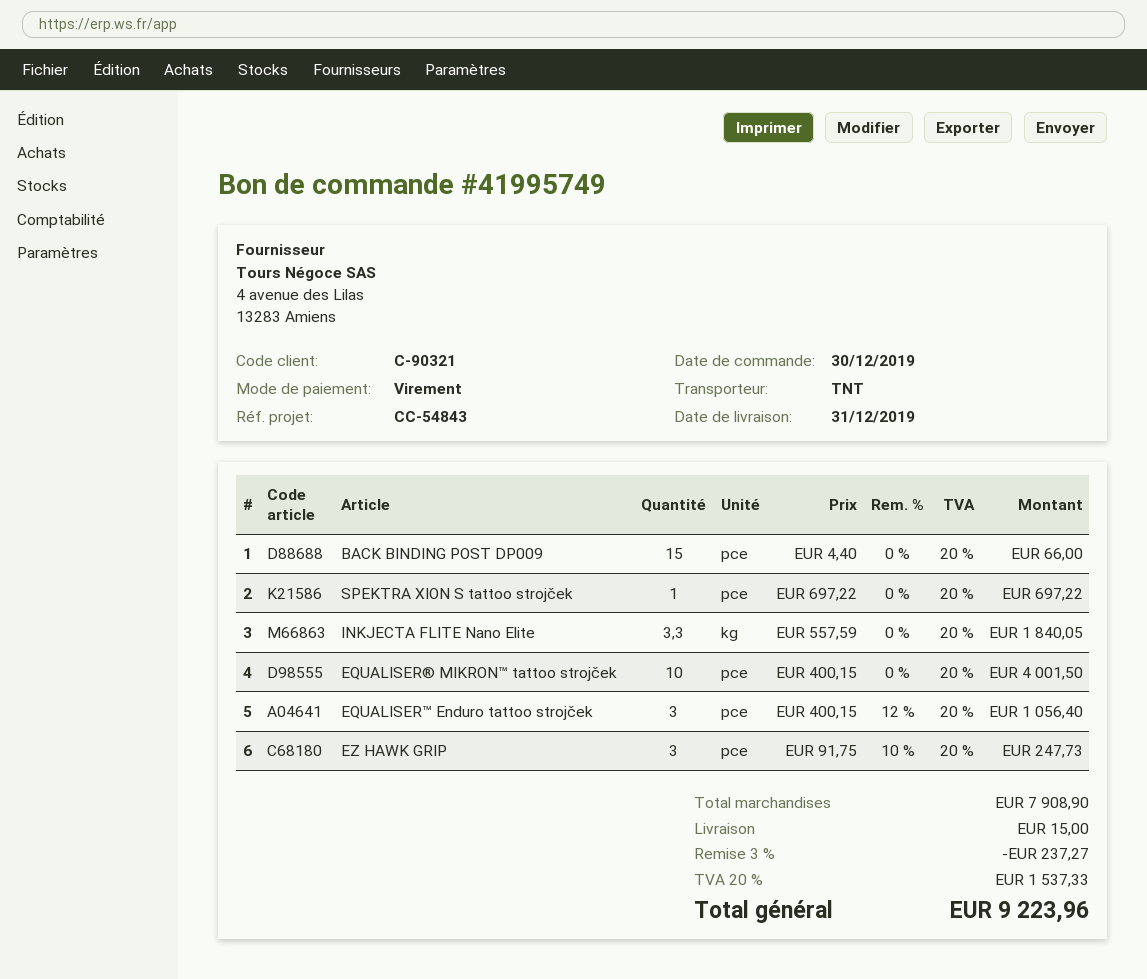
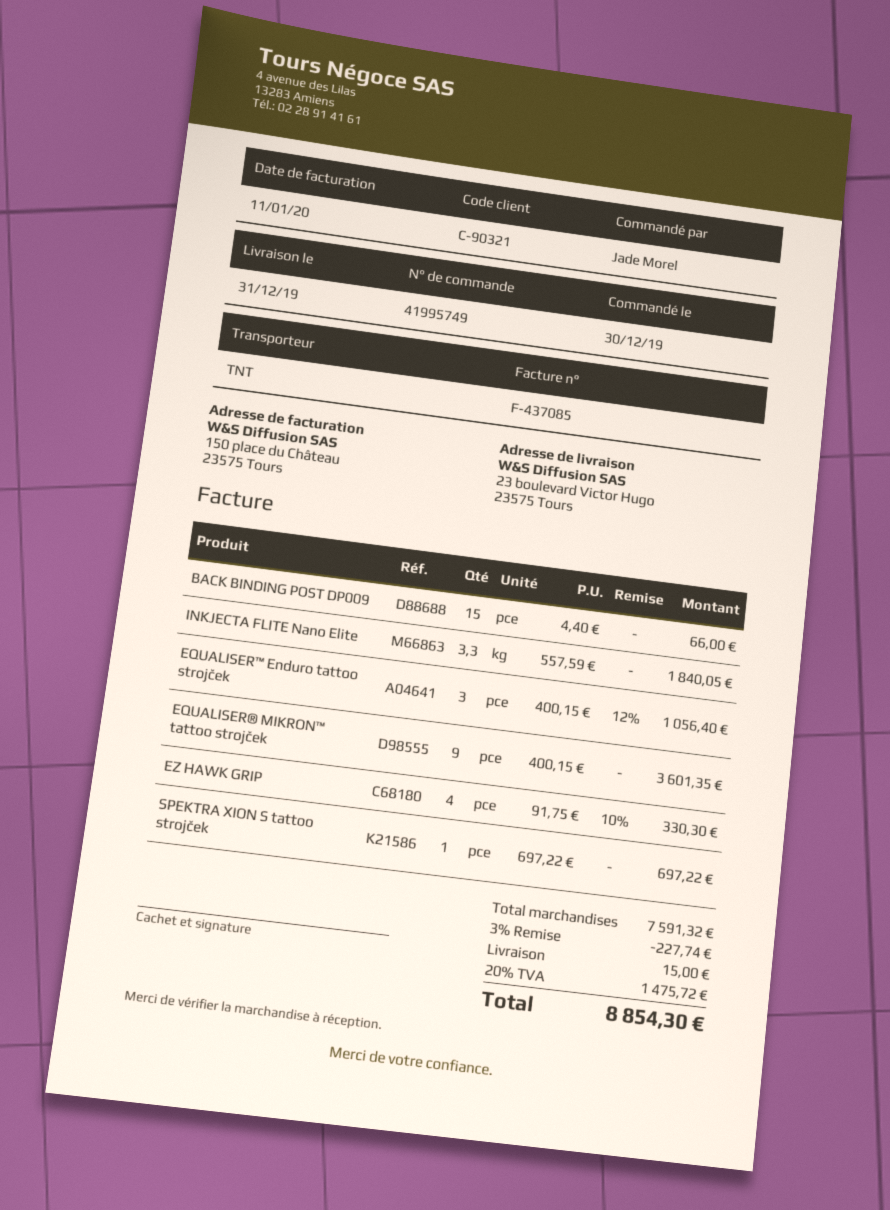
EQUALISER® MIKRON™ tattoo strojček: 10 x 400.15 = 4001.50 -> 9 x 400.15 = 3601.35
EZ HAWK GRIP: 3 x 91.75 - 10% = 247.73 -> 4 x 91.75 - 10% = 330.30
subtotal: 7908.90 -> 7591.32
discount: 3% = 237.27 -> 3% = 227.74
tax: 20% = 1537.33 -> 20% = 1475.72
total: 9223.96 -> 8854.30

